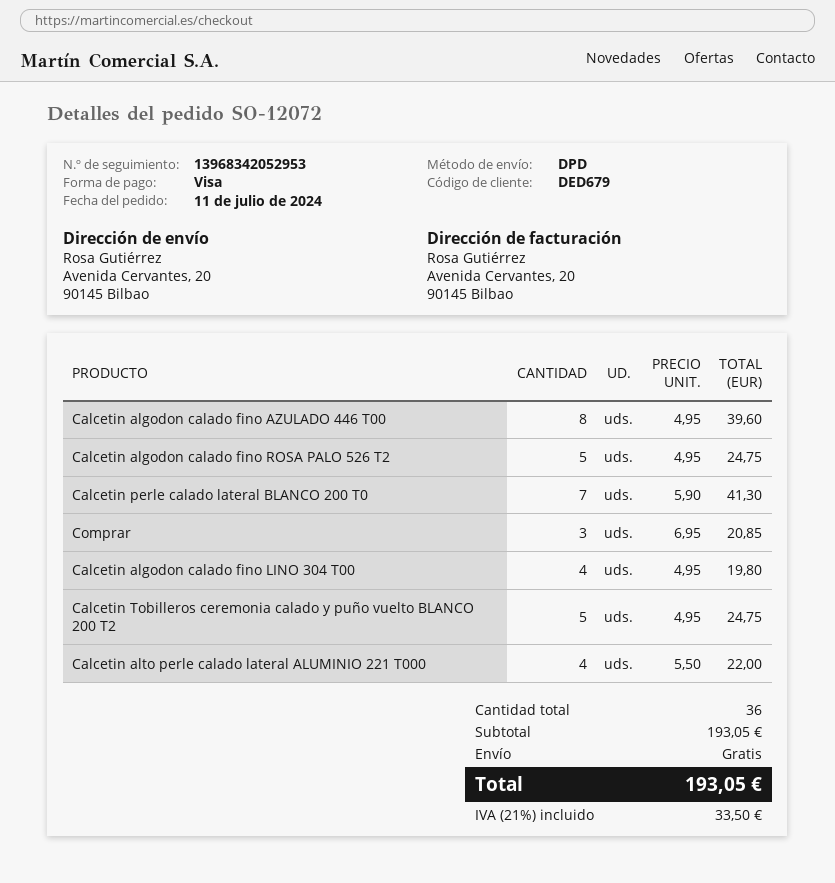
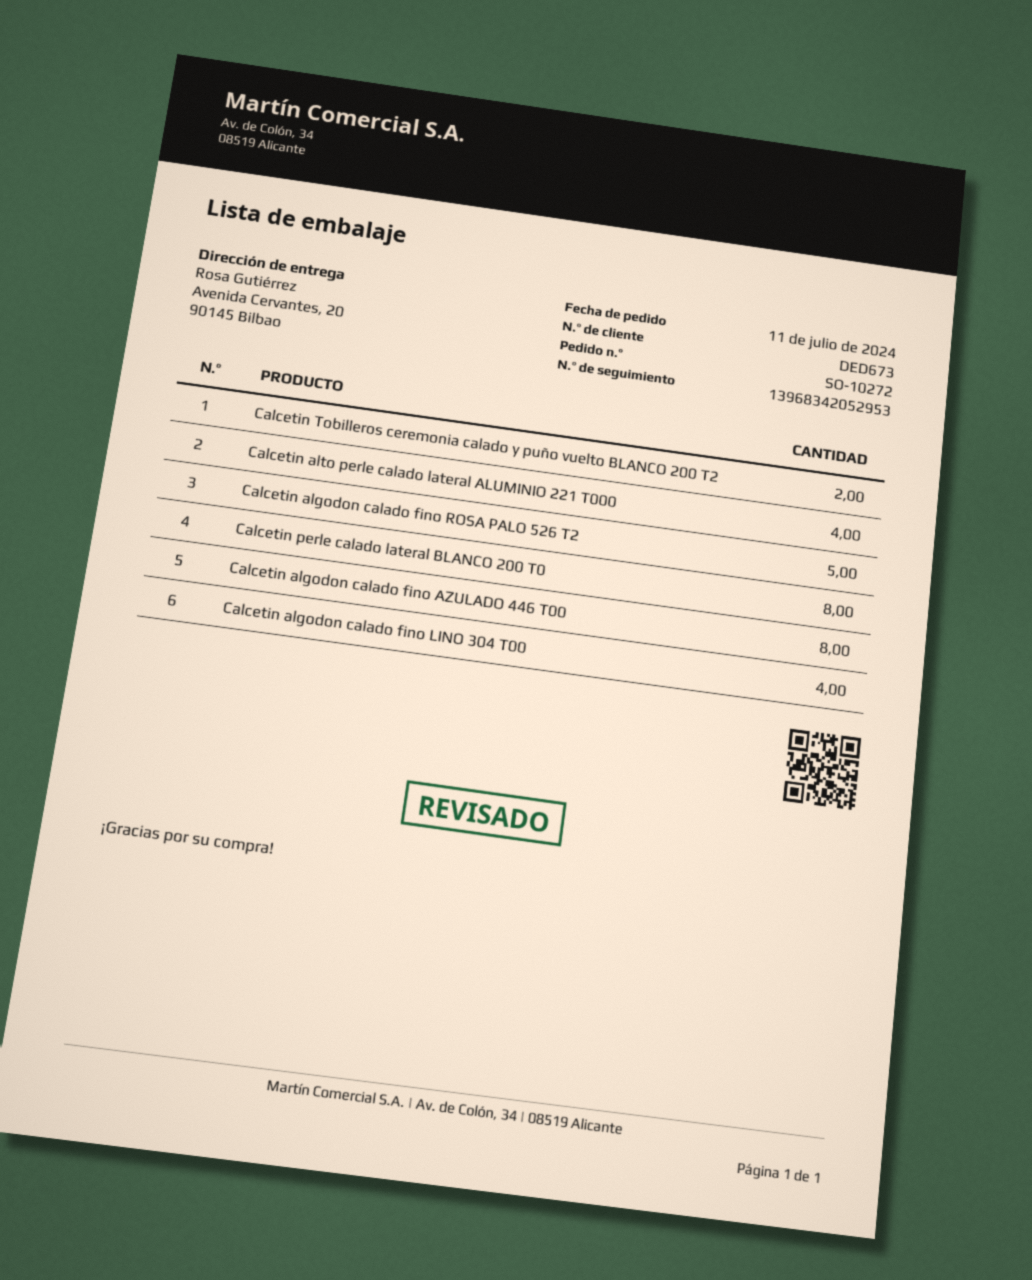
order number: SO-12072 -> SO-10272
customer number: DED679 -> DED673
Calcetin perle calado lateral BLANCO 200 T0: 7 -> 8
Comprar: 3 -> none
Calcetin Tobilleros ceremonia calado y puño vuelto BLANCO 200 T2: 5 -> 2

